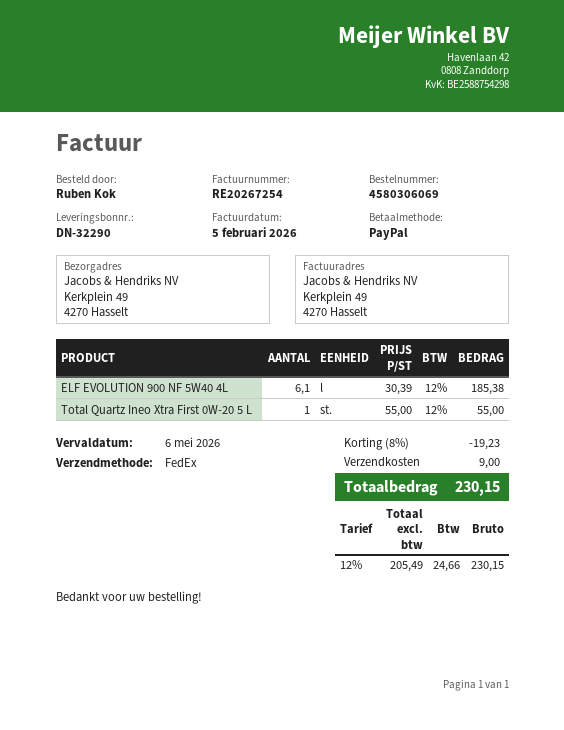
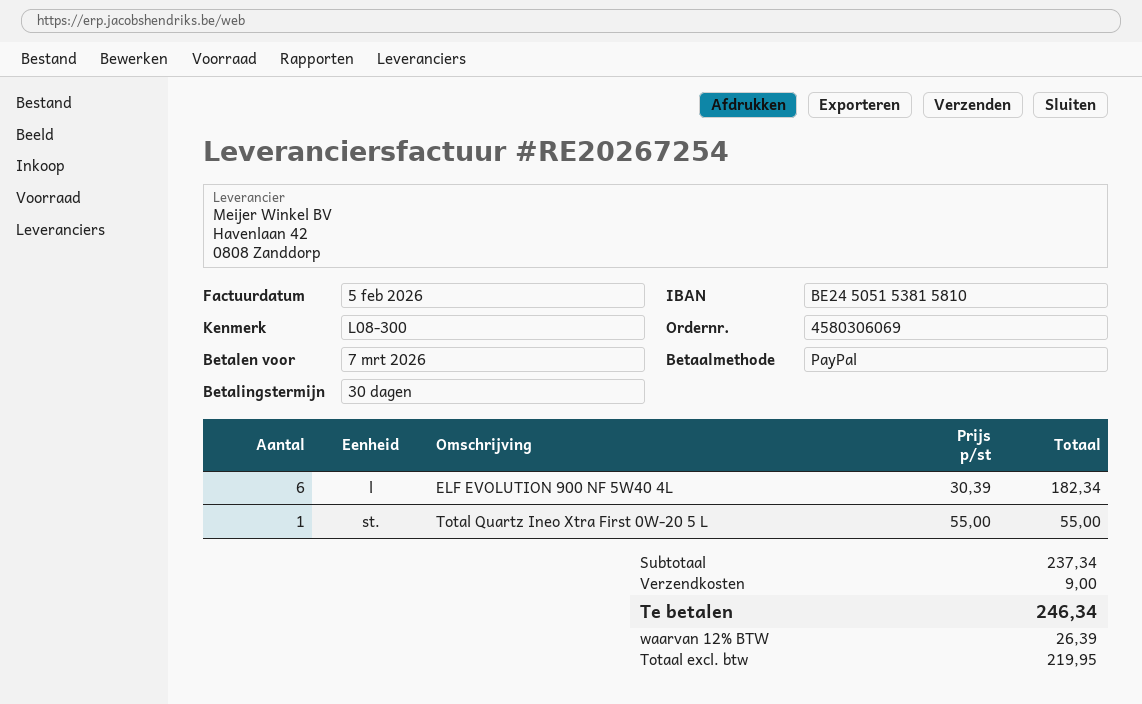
due date: 2026-05-06 -> 2026-03-07
ELF EVOLUTION 900 NF 5W40 4L: 6.1 x 30.39 = 185.38 -> 6 x 30.39 = 182.34
discount: 8% = 19.23 -> none
net: 205.49 -> 219.95
tax: 12% = 24.66 -> 12% = 26.39
total: 230.15 -> 246.34

